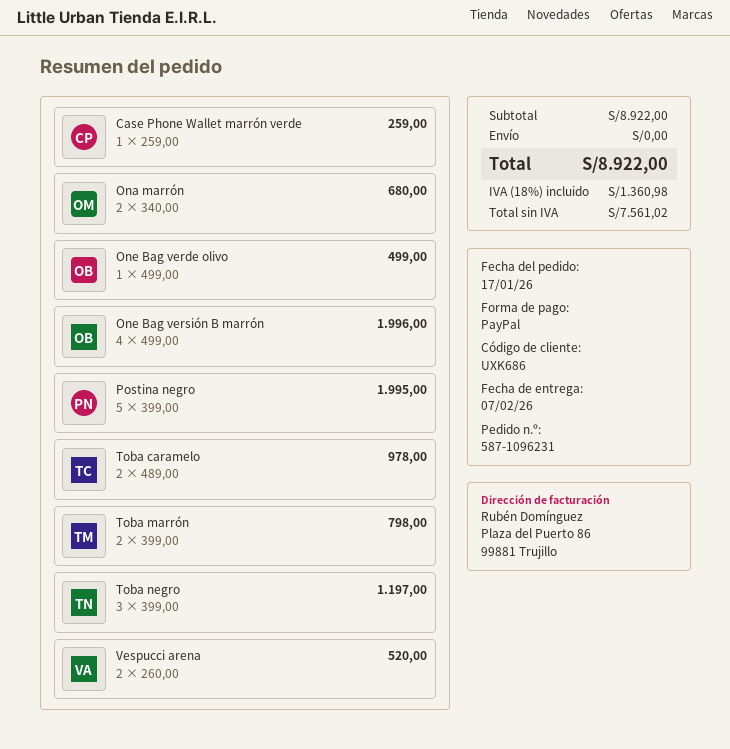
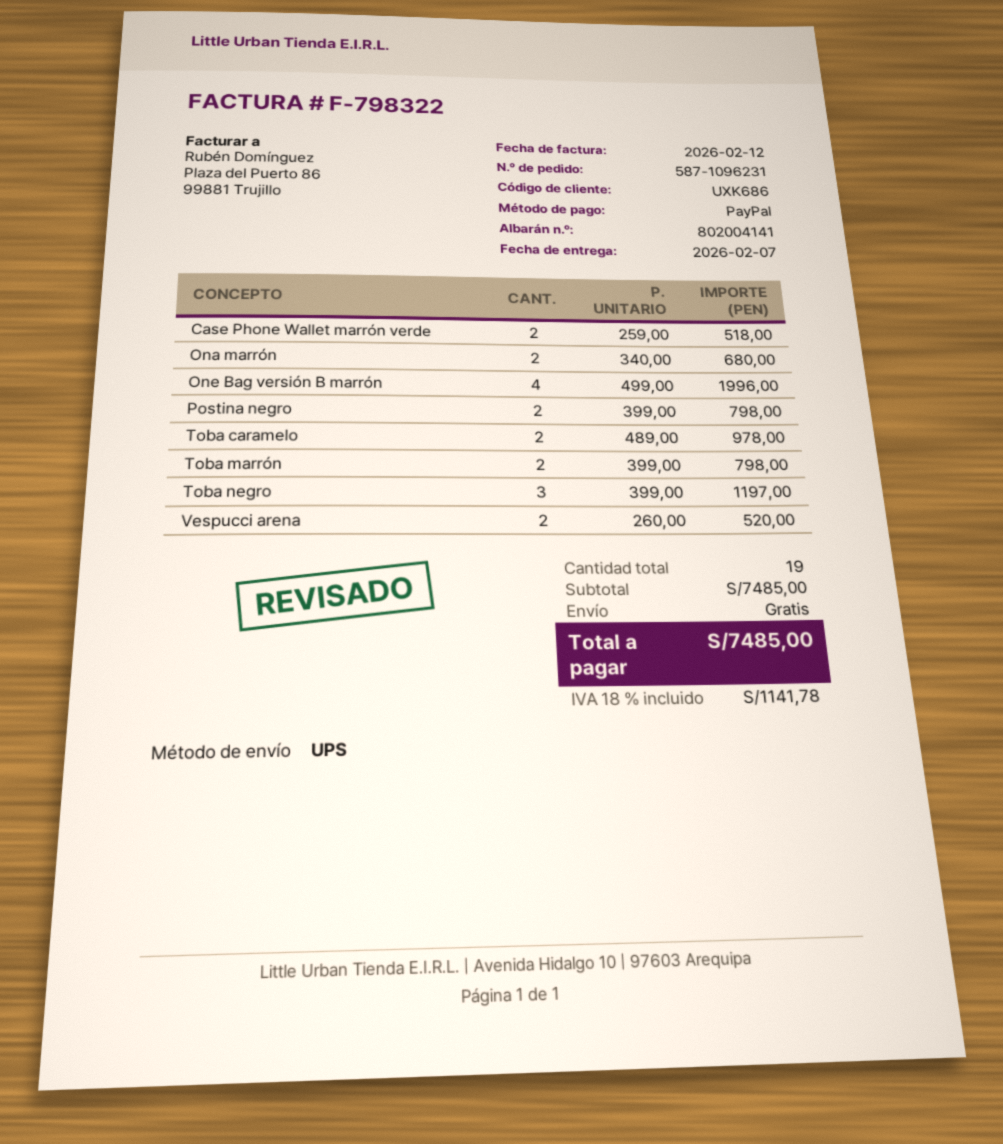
Case Phone Wallet marrón verde: 1 x 259.00 = 259.00 -> 2 x 259.00 = 518.00
One Bag verde olivo: 1 x 499.00 = 499.00 -> none
Postina negro: 5 x 399.00 = 1995.00 -> 2 x 399.00 = 798.00
subtotal: 8922.00 -> 7485.00
tax: 18% = 1360.98 -> 18% = 1141.78
total: 8922.00 -> 7485.00

